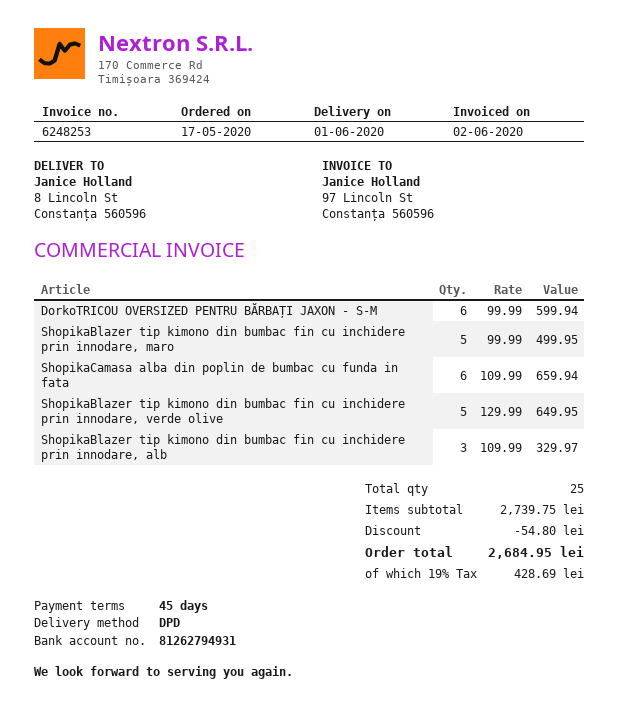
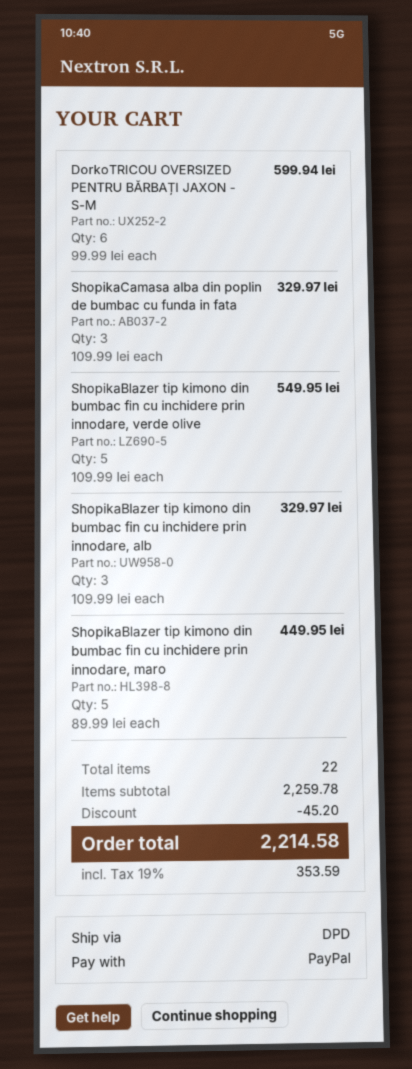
ShopikaBlazer tip kimono din bumbac fin cu inchidere prin innodare, maro: 5 x 99.99 = 499.95 -> 5 x 89.99 = 449.95
ShopikaCamasa alba din poplin de bumbac cu funda in fata: 6 x 109.99 = 659.94 -> 3 x 109.99 = 329.97
ShopikaBlazer tip kimono din bumbac fin cu inchidere prin innodare, verde olive: 5 x 129.99 = 649.95 -> 5 x 109.99 = 549.95
total quantity: 25 -> 22
subtotal: 2739.75 -> 2259.78
discount: 54.80 -> 45.20
tax: 19% = 428.69 -> 19% = 353.59
total: 2684.95 -> 2214.58

